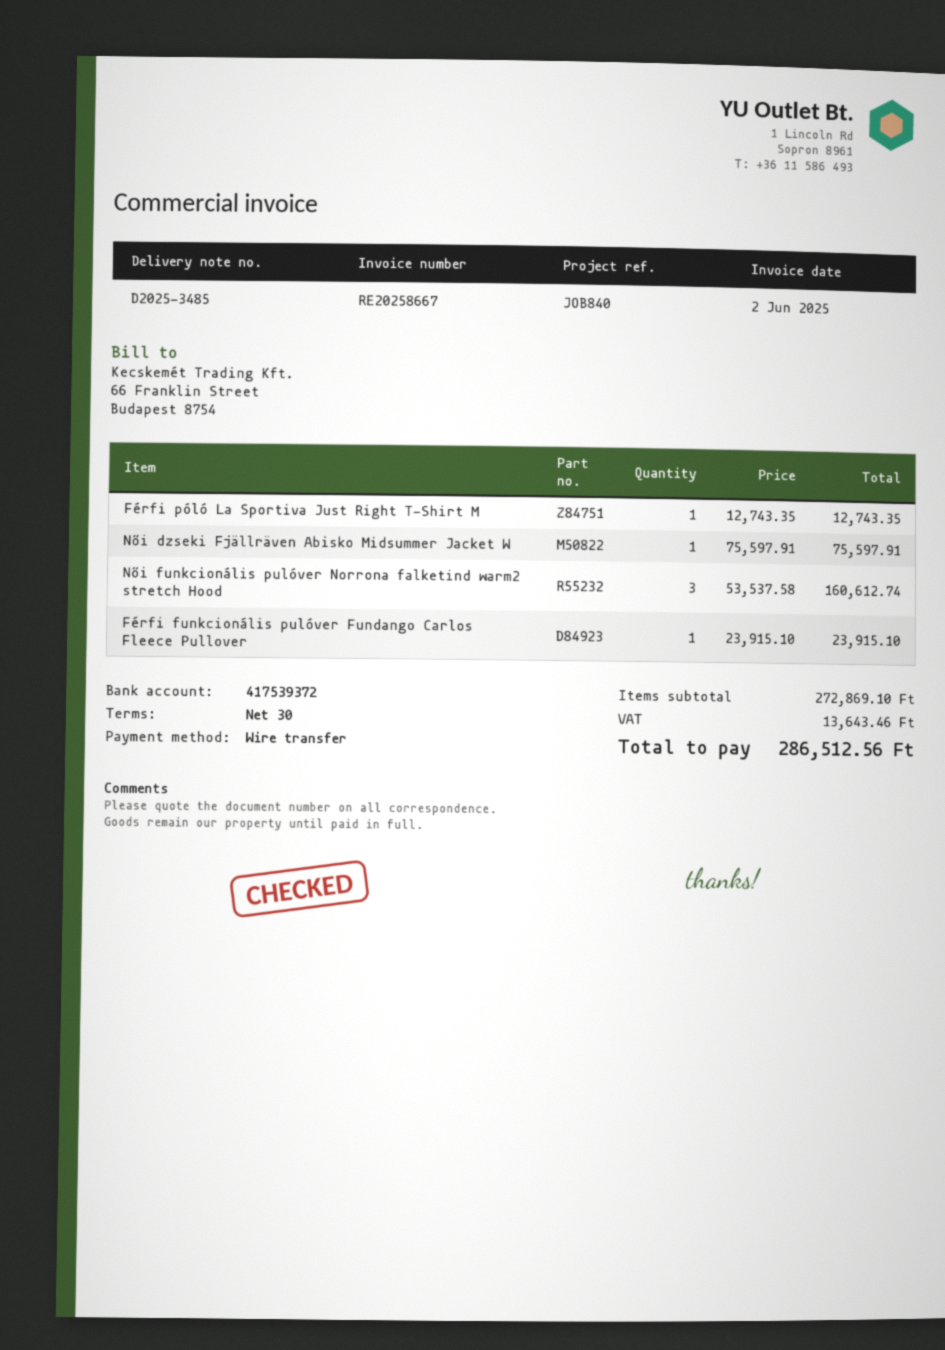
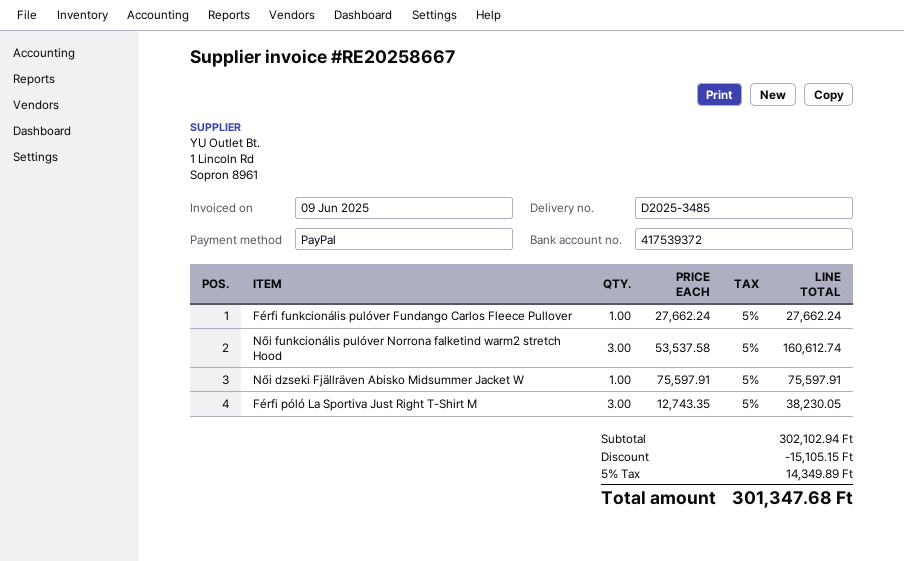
invoice date: 2025-06-02 -> 2025-06-09
payment method: bank transfer -> PayPal
Férfi póló La Sportiva Just Right T-Shirt M: 1 x 12743.35 = 12743.35 -> 3 x 12743.35 = 38230.05
Férfi funkcionális pulóver Fundango Carlos Fleece Pullover: 1 x 23915.10 = 23915.10 -> 1 x 27662.24 = 27662.24
subtotal: 272869.10 -> 302102.94
discount: none -> 15105.15
tax: 13643.46 -> 14349.89
total: 286512.56 -> 301347.68

